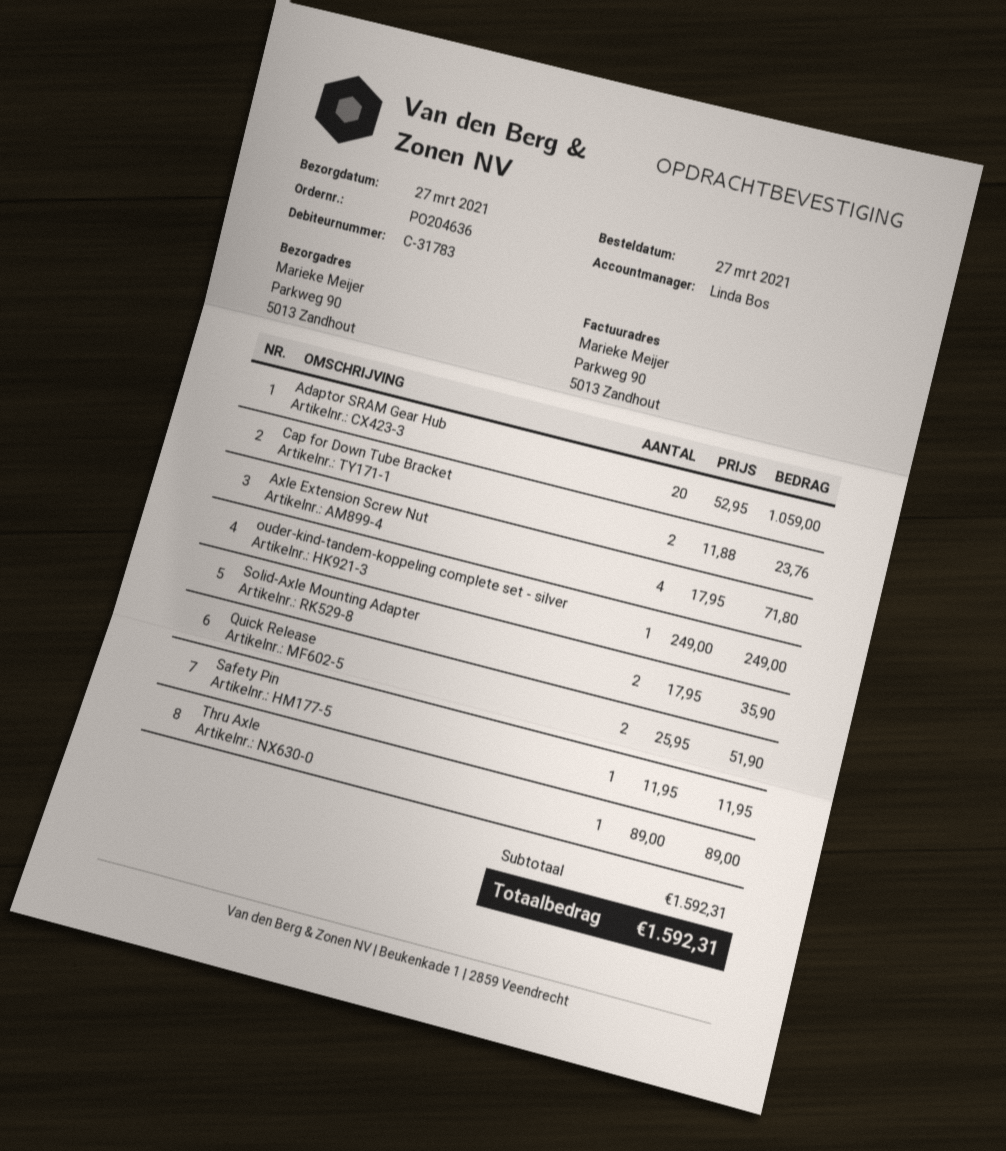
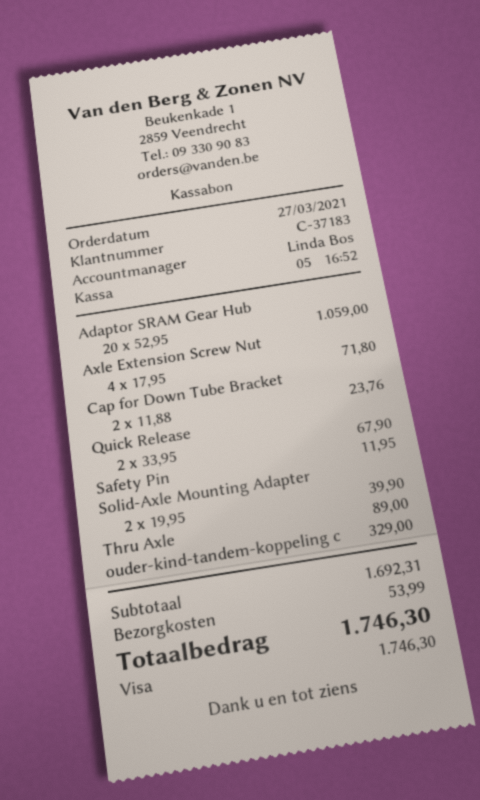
customer number: C-31783 -> C-37183
ouder-kind-tandem-koppeling complete set - silver: 1 x 249.00 = 249.00 -> 1 x 329.00 = 329.00
Solid-Axle Mounting Adapter: 2 x 17.95 = 35.90 -> 2 x 19.95 = 39.90
Quick Release: 2 x 25.95 = 51.90 -> 2 x 33.95 = 67.90
subtotal: 1592.31 -> 1692.31
shipping: none -> 53.99
total: 1592.31 -> 1746.30

